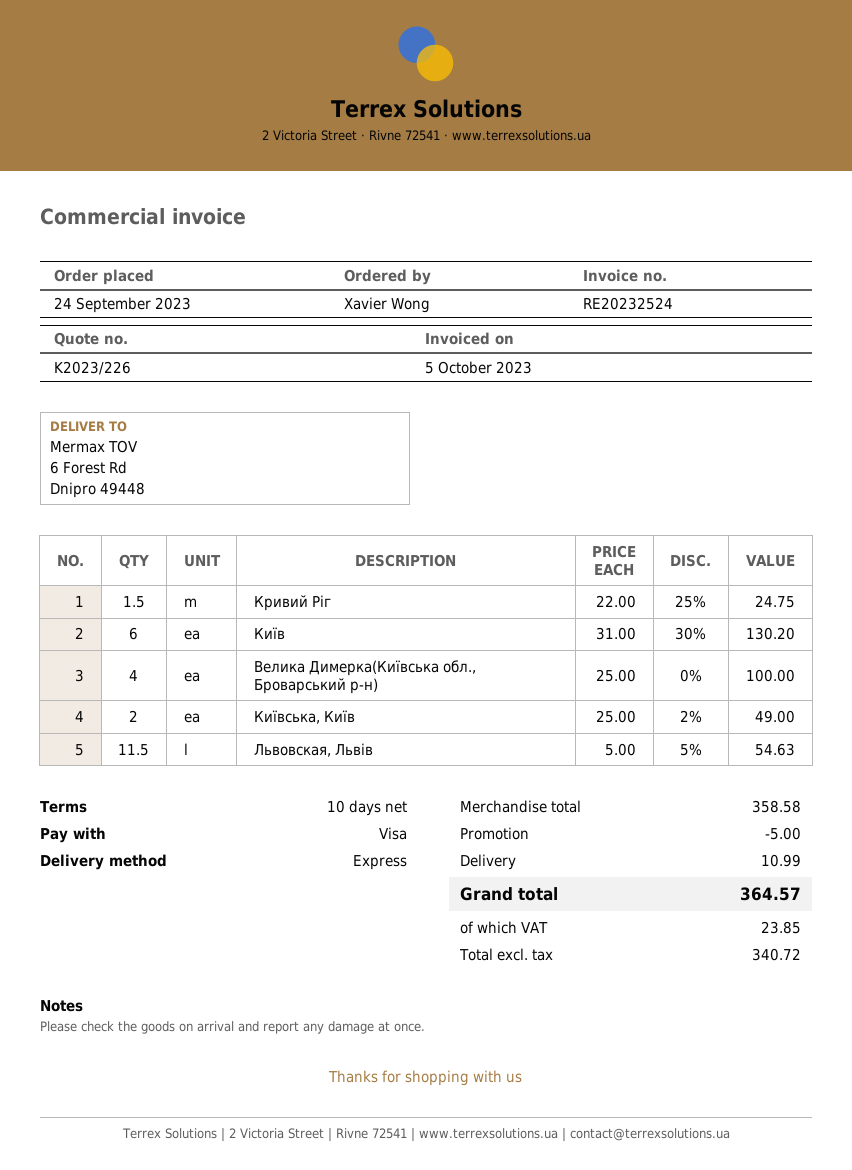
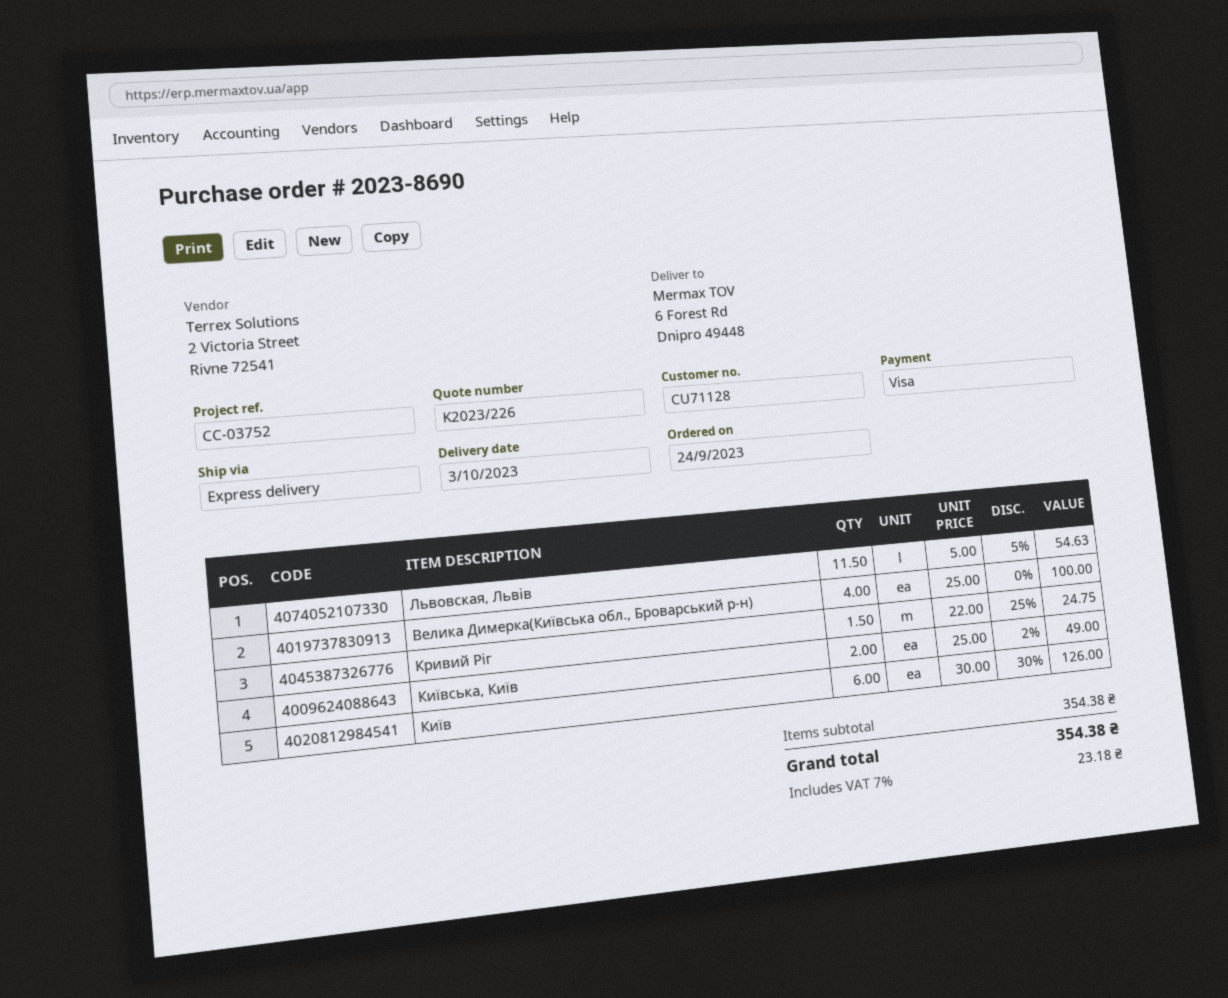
Київ: 6 x 31.00 - 30% = 130.20 -> 6 x 30.00 - 30% = 126.00
subtotal: 358.58 -> 354.38
discount: 5.00 -> none
shipping: 10.99 -> none
tax: 23.85 -> 23.18
total: 364.57 -> 354.38

